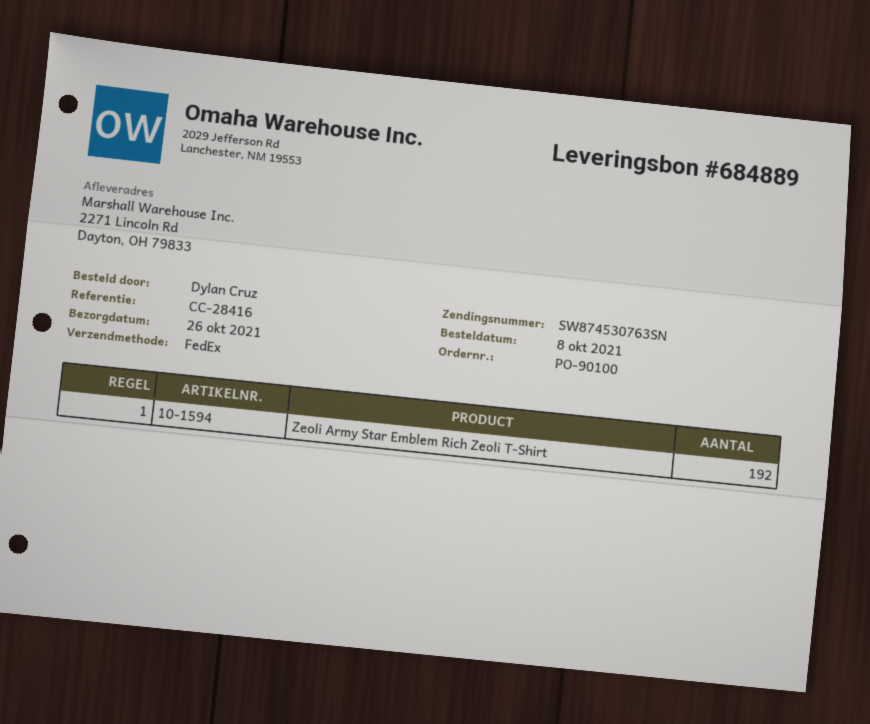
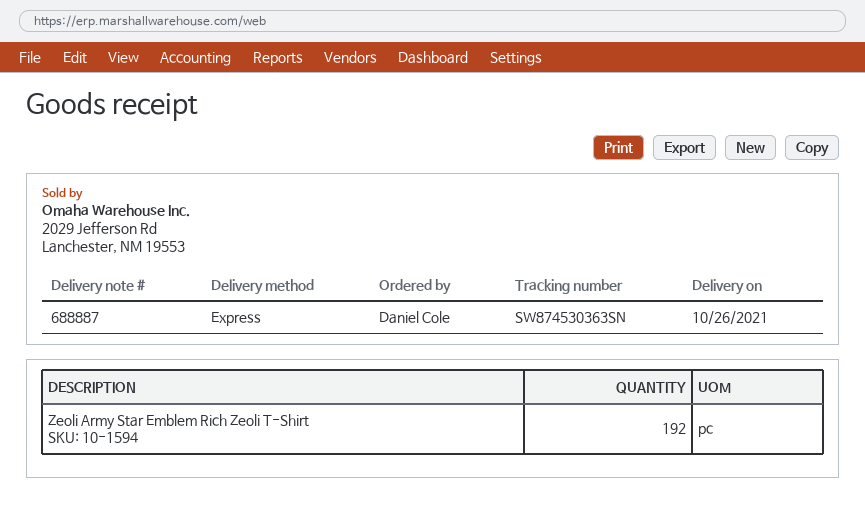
delivery note number: 684889 -> 688887
ordered by: Dylan Cruz -> Daniel Cole
shipping method: FedEx -> express
tracking number: SW874530763SN -> SW874530363SN

